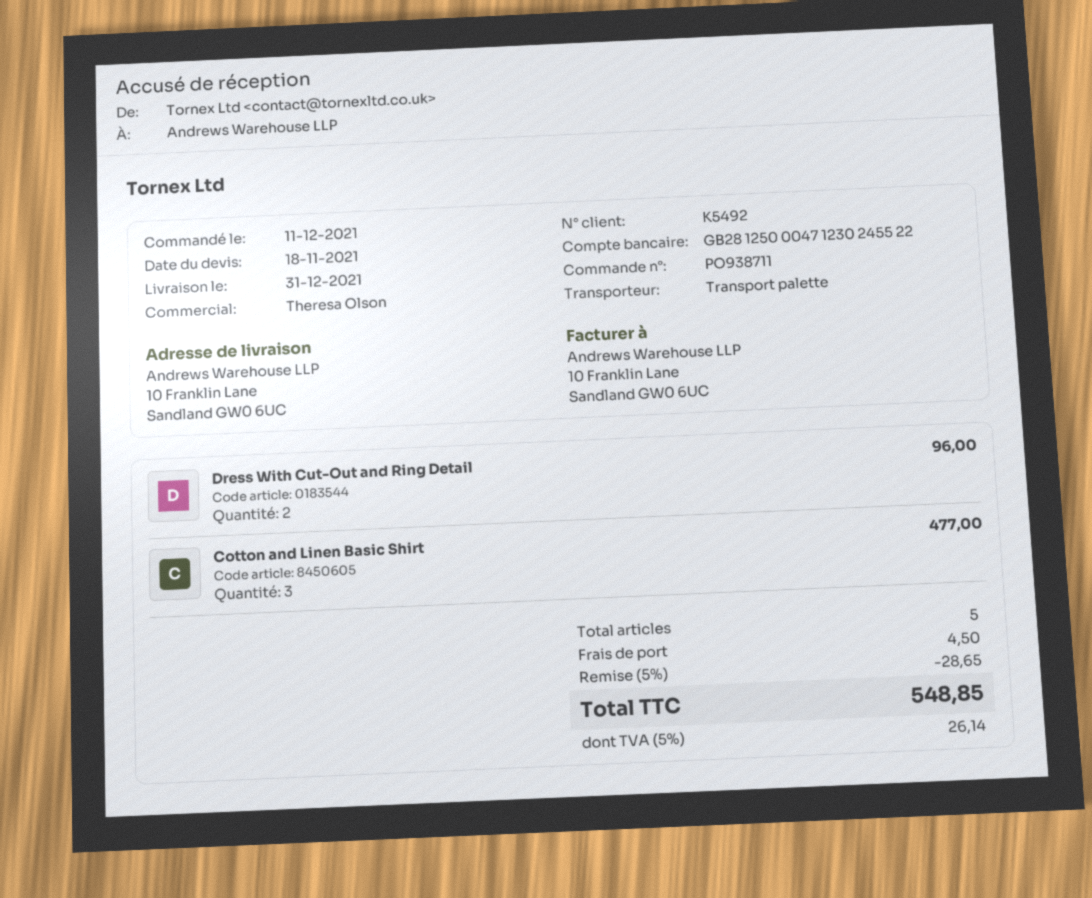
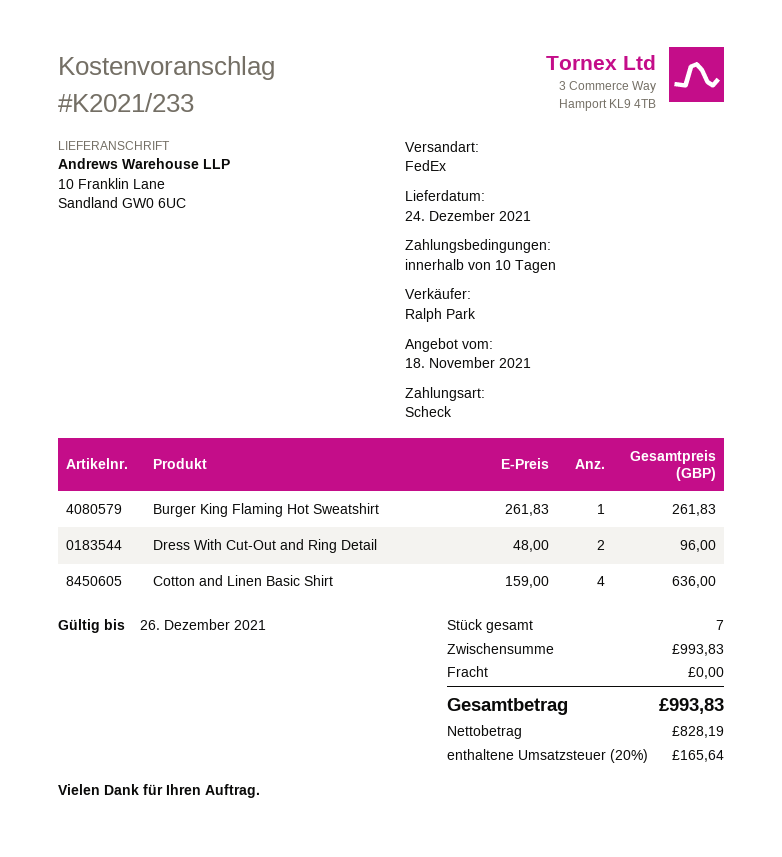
delivery date: 2021-12-31 -> 2021-12-24
sales rep: Theresa Olson -> Ralph Park
shipping method: pallet freight -> FedEx
Cotton and Linen Basic Shirt: 3 for 477.00 -> 4 for 636.00
Burger King Flaming Hot Sweatshirt: none -> 1 for 261.83
total quantity: 5 -> 7
discount: 5% = 28.65 -> none
shipping: 4.50 -> 0.00
tax: 5% = 26.14 -> 20% = 165.64
total: 548.85 -> 993.83

